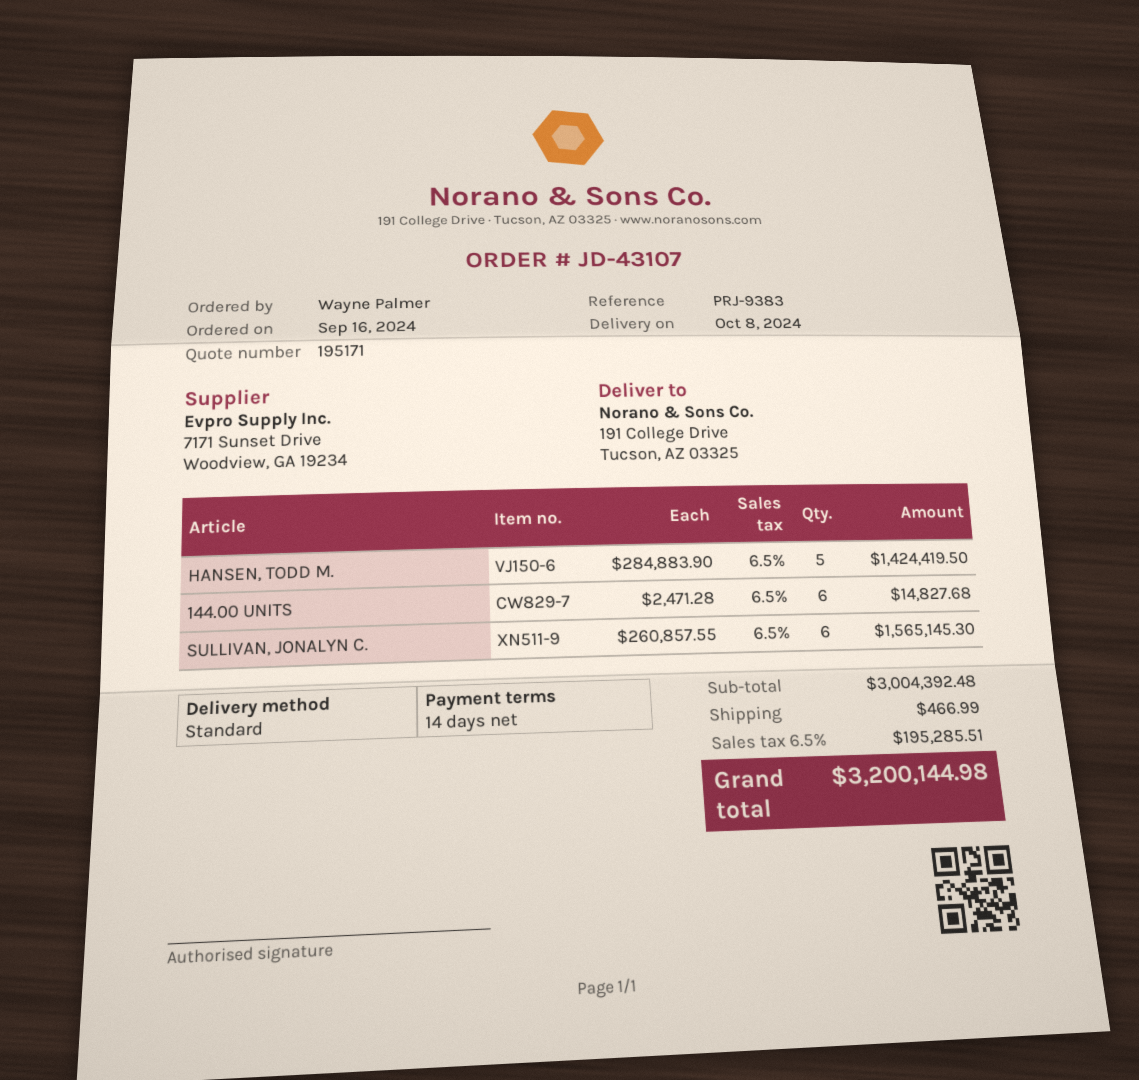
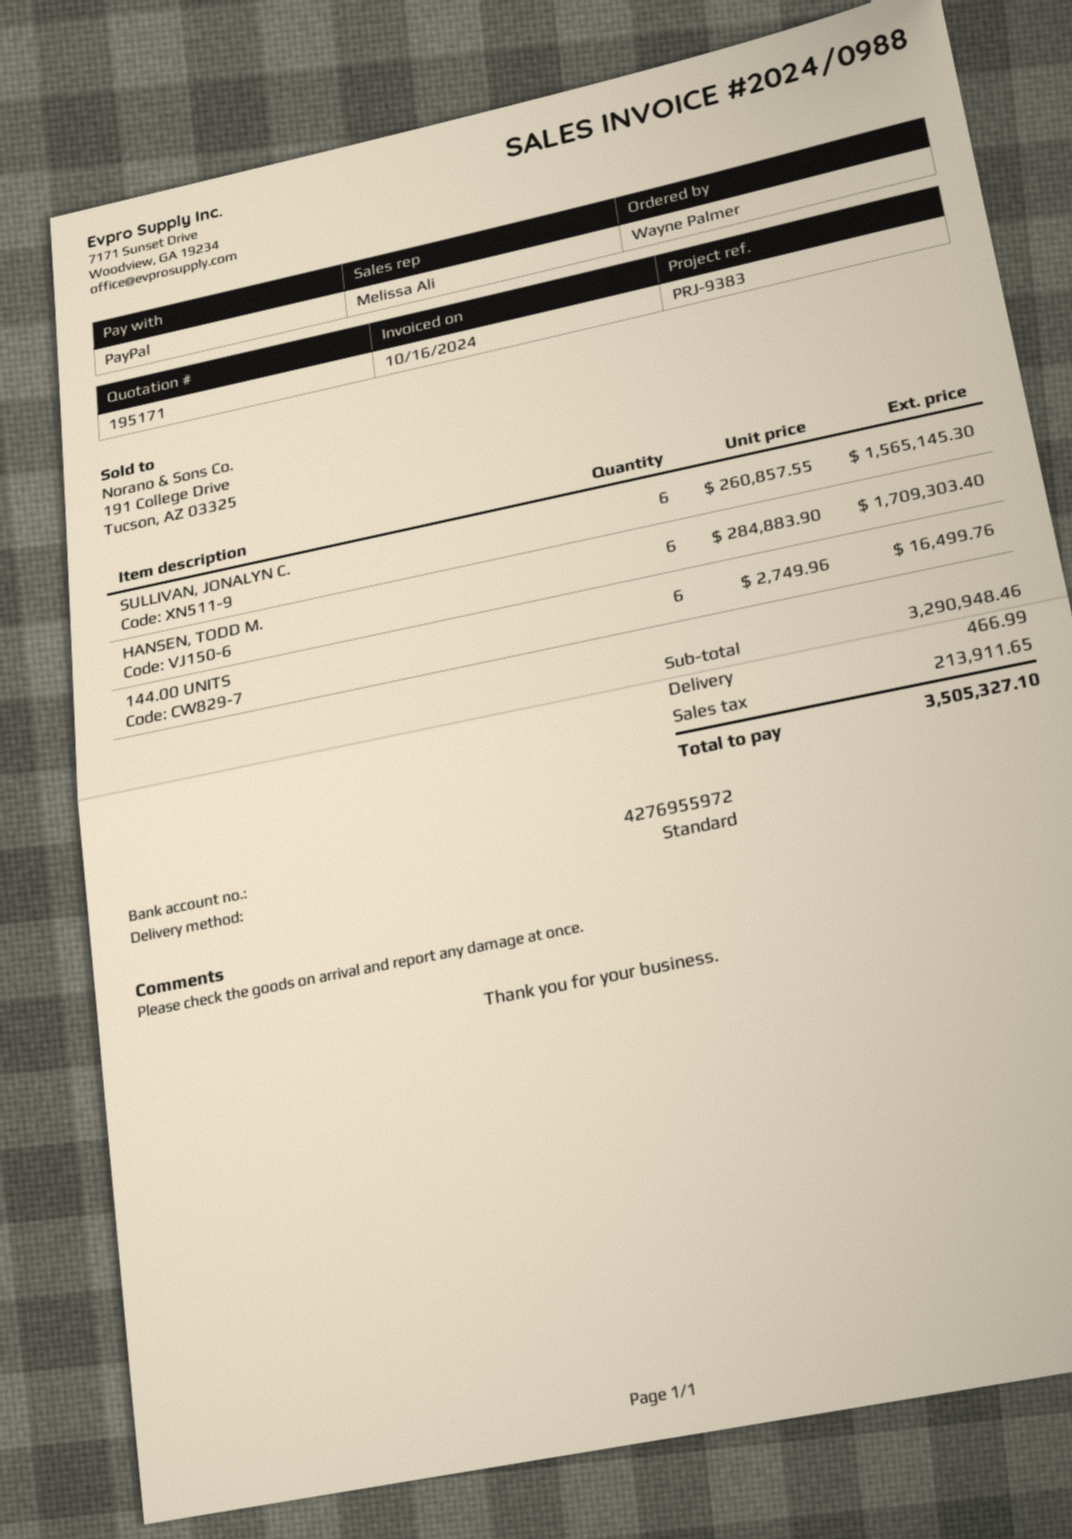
HANSEN, TODD M.: 5 x 284883.90 = 1424419.50 -> 6 x 284883.90 = 1709303.40
144.00 UNITS: 6 x 2471.28 = 14827.68 -> 6 x 2749.96 = 16499.76
subtotal: 3004392.48 -> 3290948.46
tax: 195285.51 -> 213911.65
total: 3200144.98 -> 3505327.10

